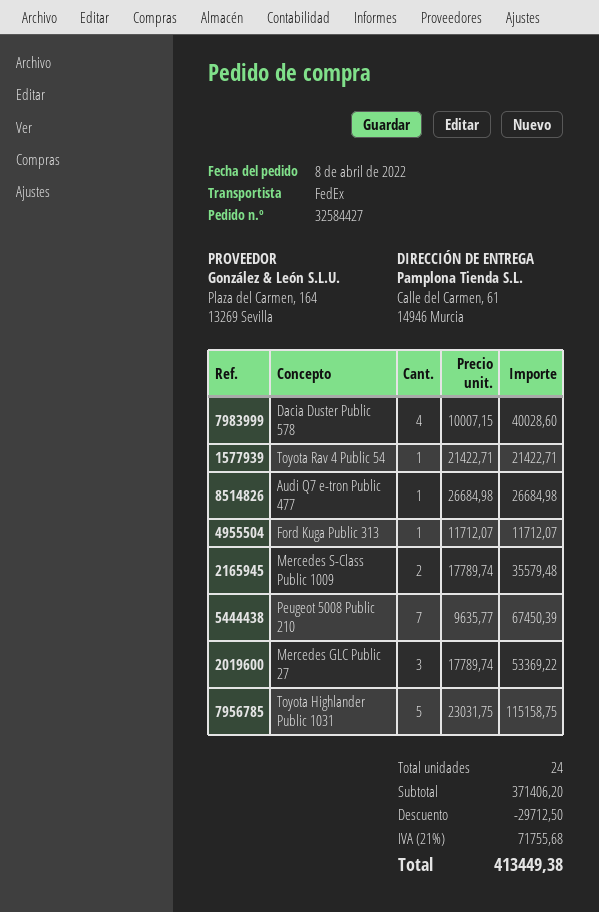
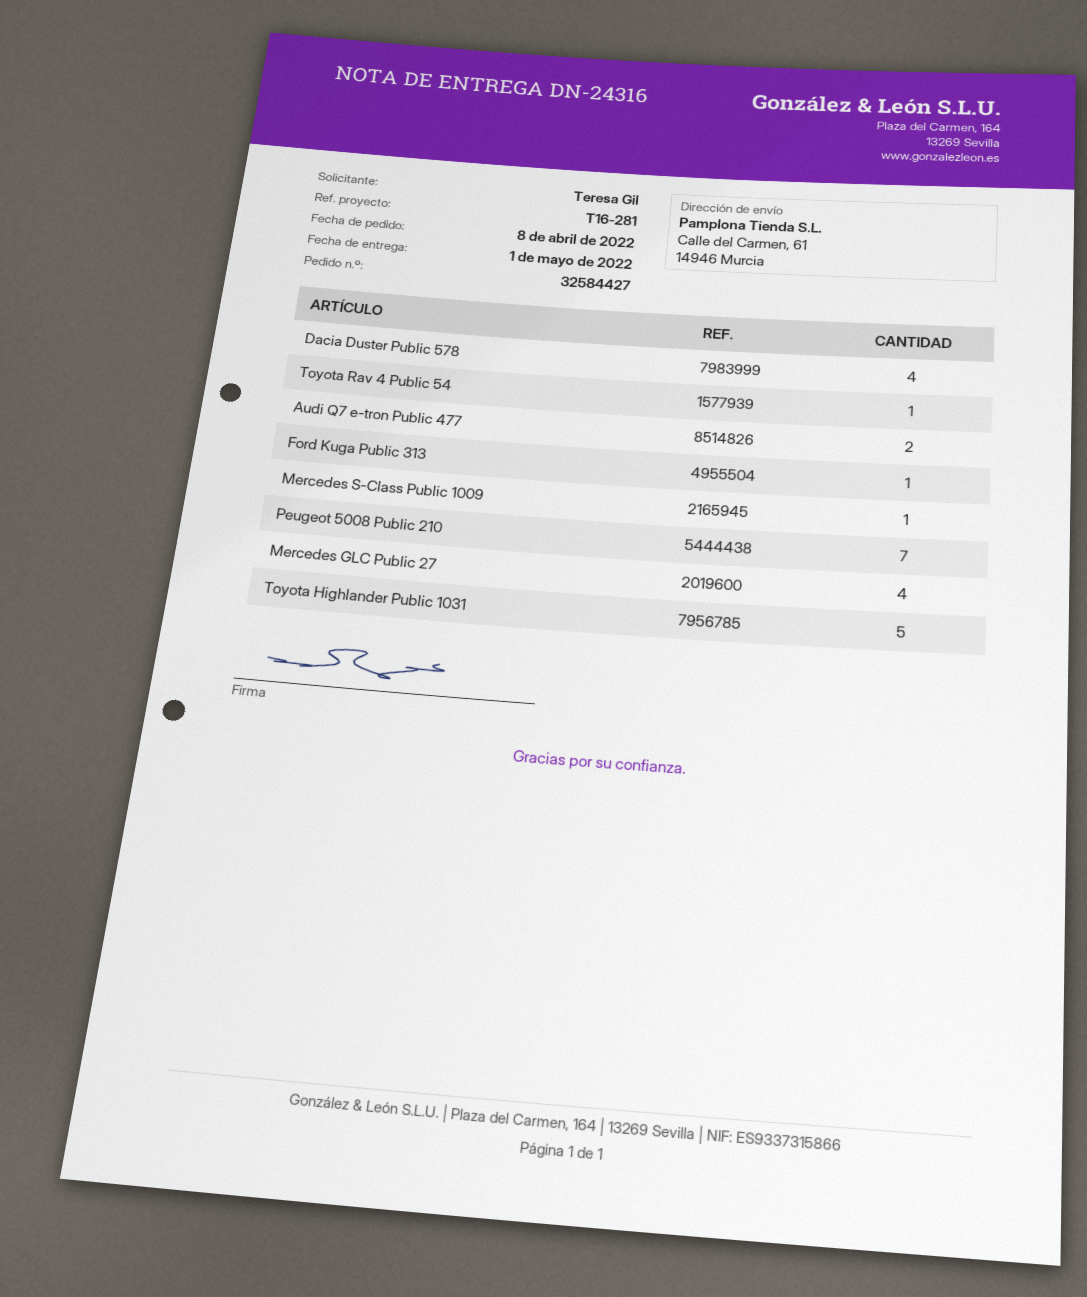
Audi Q7 e-tron Public 477: 1 -> 2
Mercedes S-Class Public 1009: 2 -> 1
Mercedes GLC Public 27: 3 -> 4

